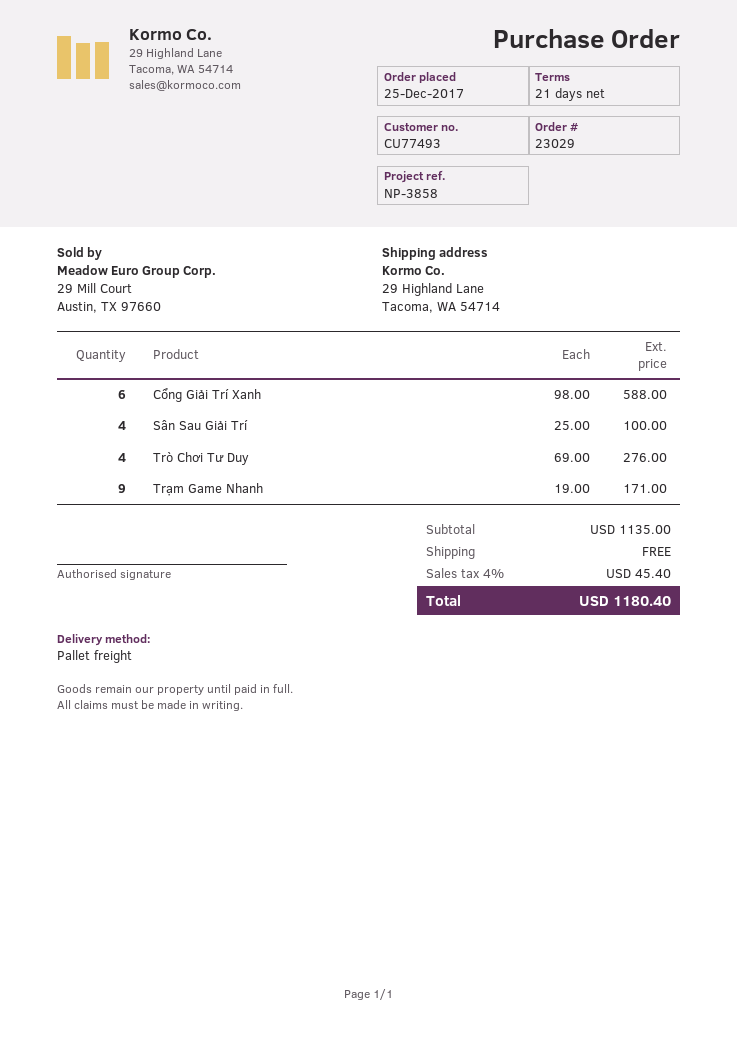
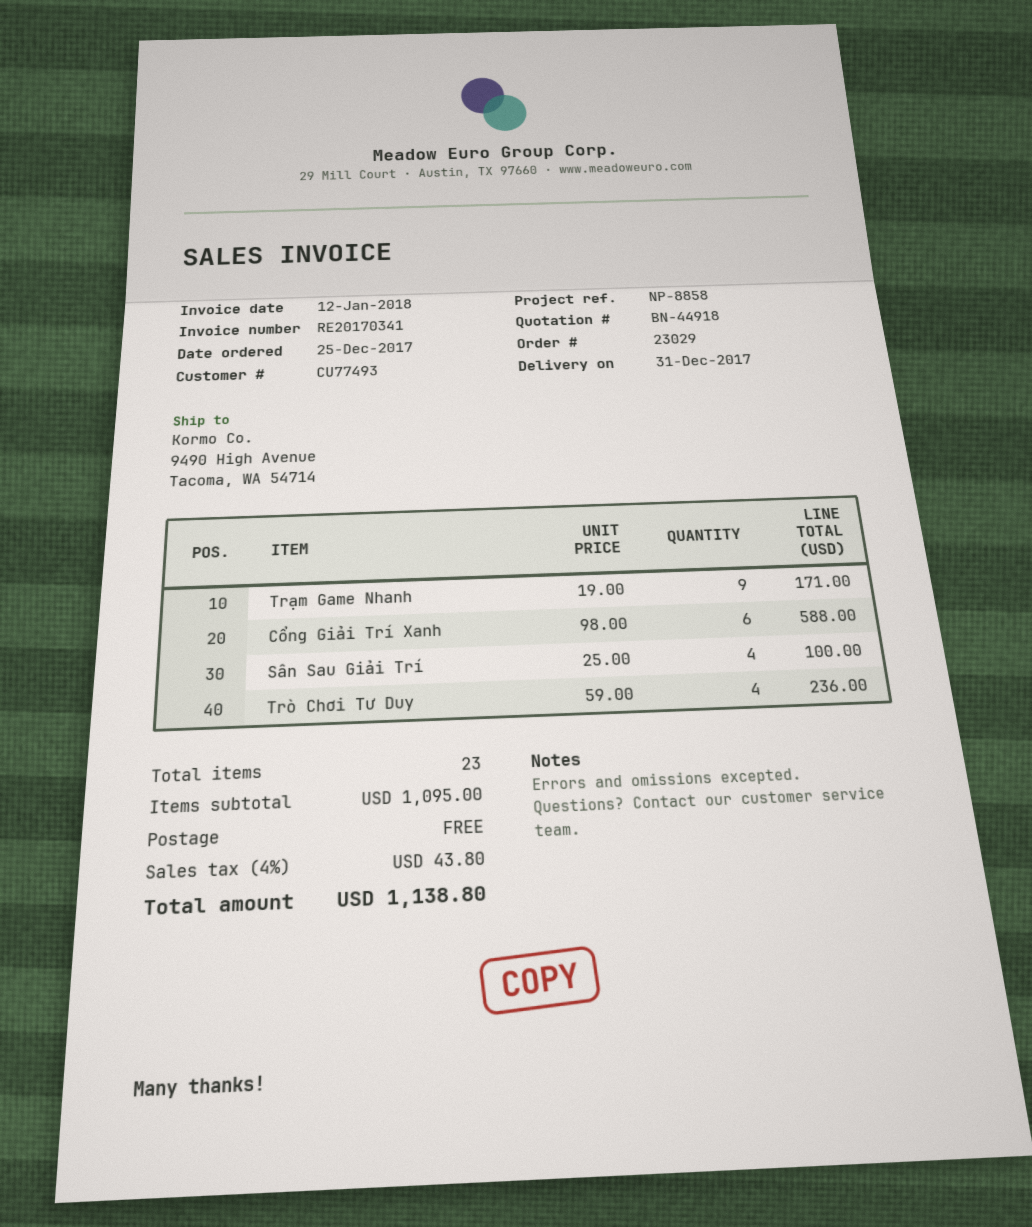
reference: NP-3858 -> NP-8858
ship to: 29 Highland Lane, Tacoma, WA 54714 -> 9490 High Avenue, Tacoma, WA 54714
Trò Chơi Tư Duy: 4 x 69.00 = 276.00 -> 4 x 59.00 = 236.00
subtotal: 1135.00 -> 1095.00
tax: 4% = 45.40 -> 4% = 43.80
total: 1180.40 -> 1138.80

